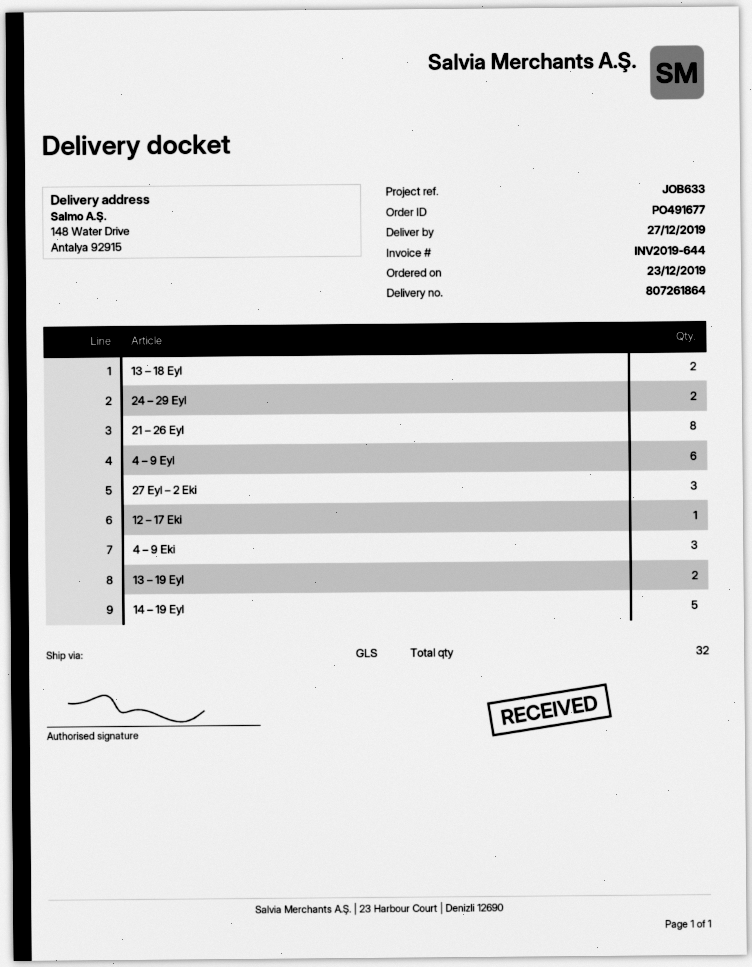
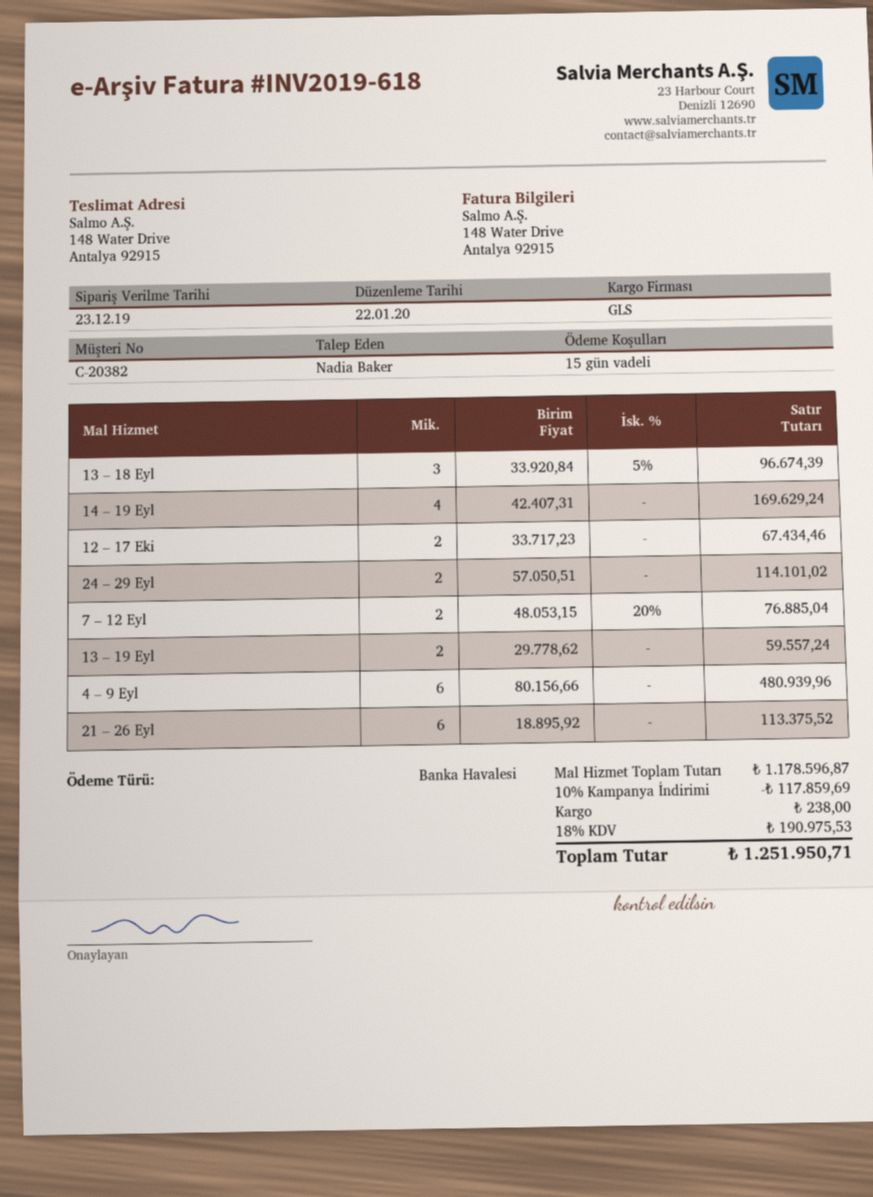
invoice number: INV2019-644 -> INV2019-618
13 – 18 Eyl: 2 -> 3
21 – 26 Eyl: 8 -> 6
27 Eyl – 2 Eki: 3 -> none
12 – 17 Eki: 1 -> 2
4 – 9 Eki: 3 -> none
14 – 19 Eyl: 5 -> 4
7 – 12 Eyl: none -> 2

